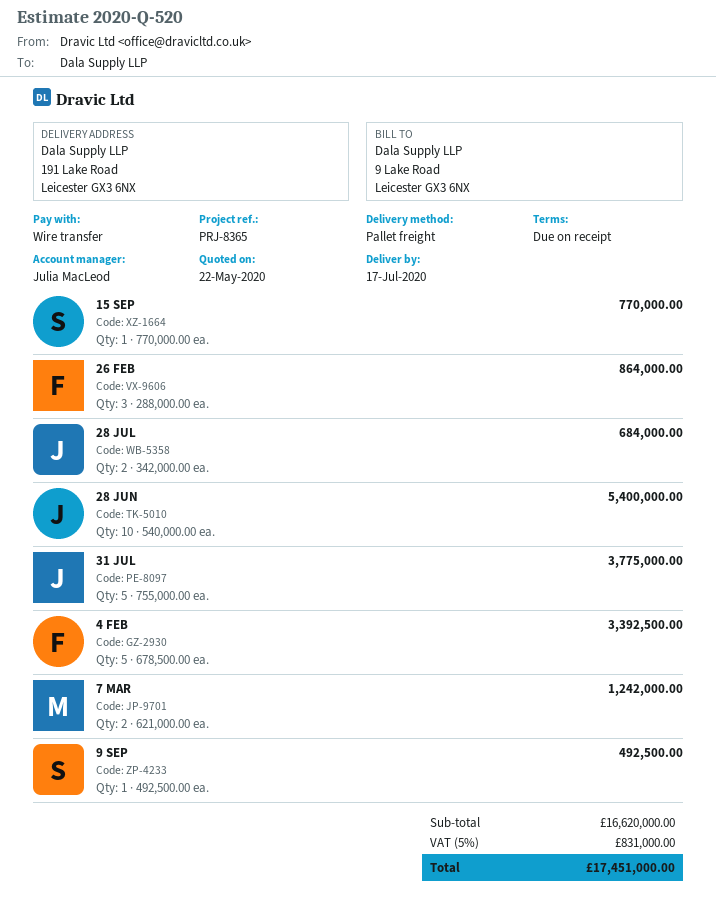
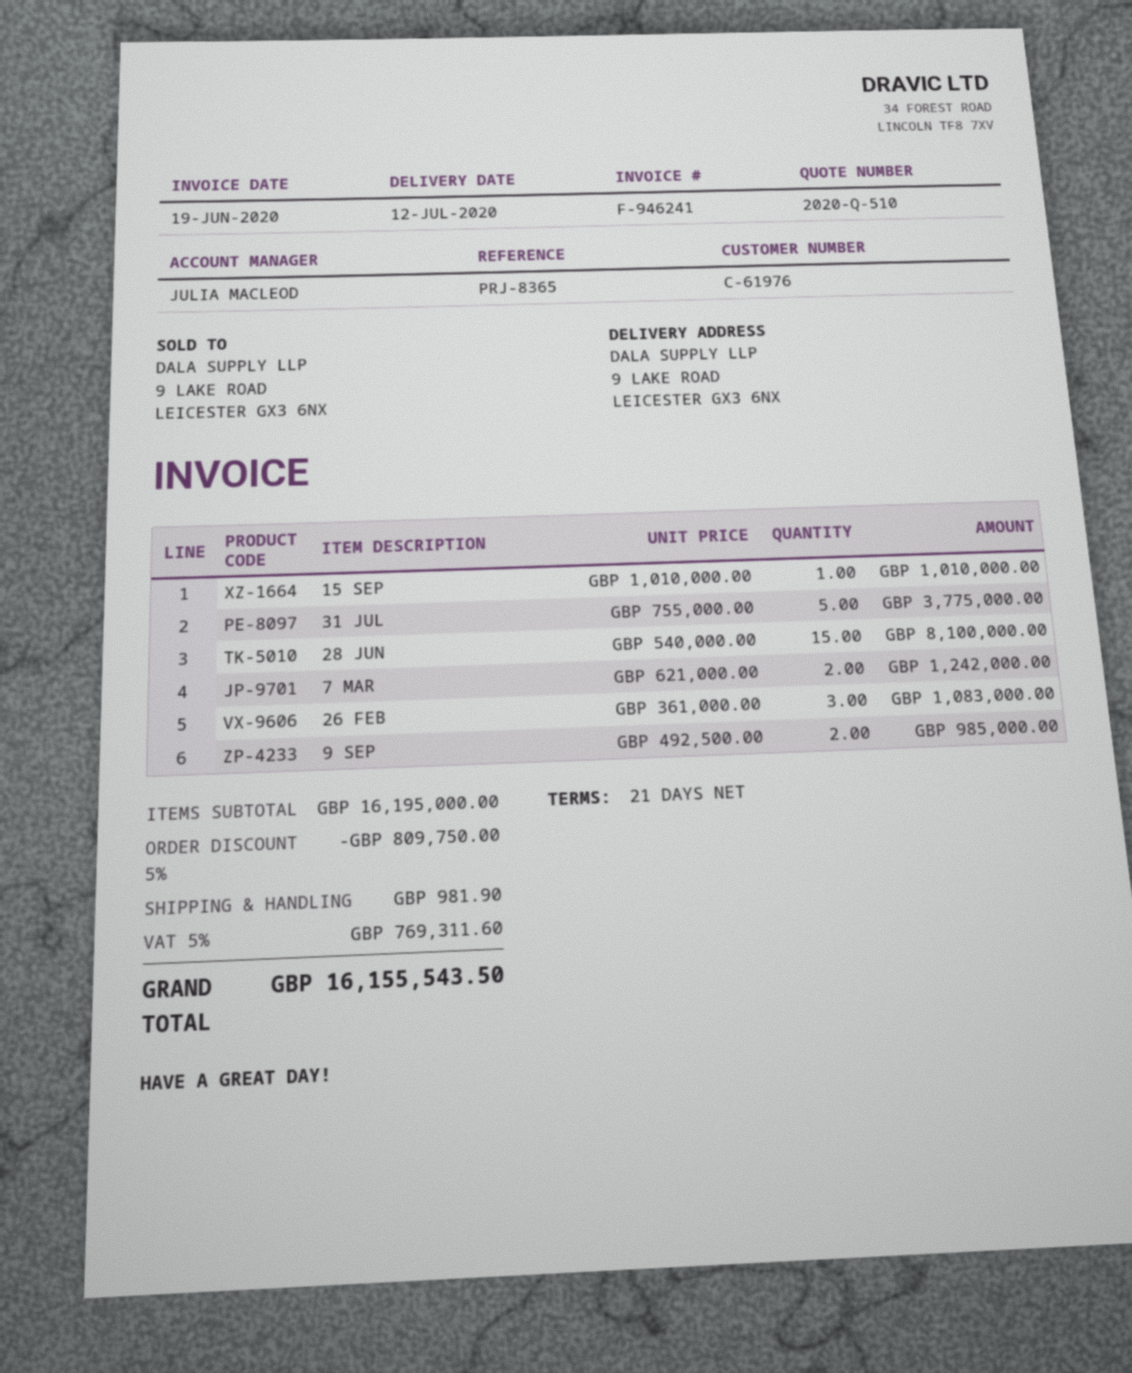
quote number: 2020-Q-520 -> 2020-Q-510
delivery date: 2020-07-17 -> 2020-07-12
payment terms: on receipt -> 21 days
ship to: 191 Lake Road, Leicester GX3 6NX -> 9 LAKE ROAD, LEICESTER GX3 6NX
15 SEP: 1 x 770000.00 = 770000.00 -> 1 x 1010000.00 = 1010000.00
26 FEB: 3 x 288000.00 = 864000.00 -> 3 x 361000.00 = 1083000.00
28 JUL: 2 x 342000.00 = 684000.00 -> none
28 JUN: 10 x 540000.00 = 5400000.00 -> 15 x 540000.00 = 8100000.00
4 FEB: 5 x 678500.00 = 3392500.00 -> none
9 SEP: 1 x 492500.00 = 492500.00 -> 2 x 492500.00 = 985000.00
subtotal: 16620000.00 -> 16195000.00
discount: none -> 5% = 809750.00
shipping: none -> 981.90
tax: 5% = 831000.00 -> 5% = 769311.60
total: 17451000.00 -> 16155543.50

